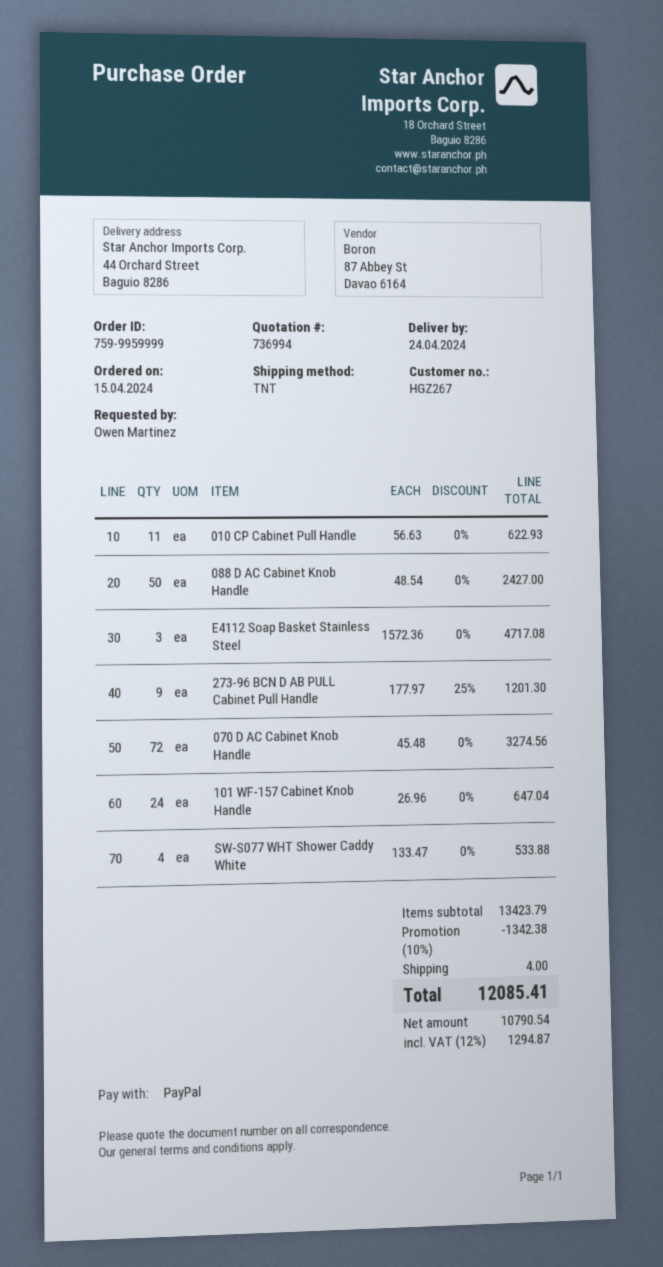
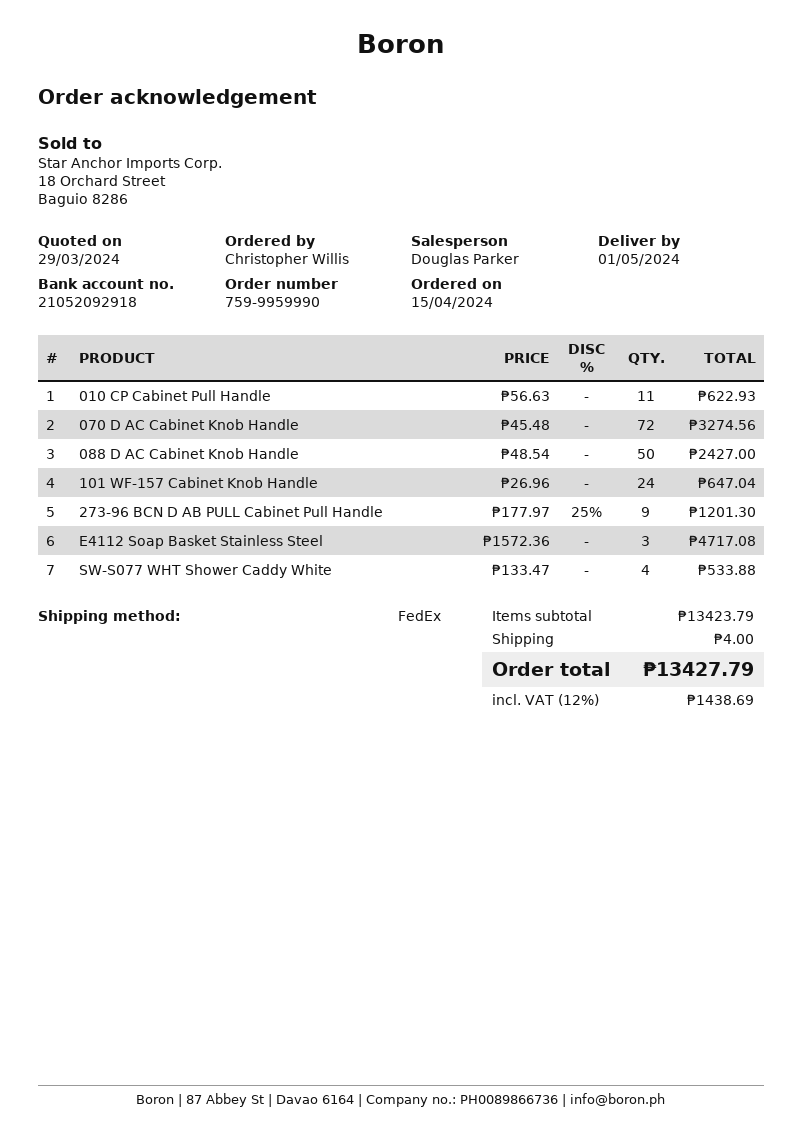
order number: 759-9959999 -> 759-9959990
delivery date: 2024-04-24 -> 2024-05-01
ordered by: Owen Martinez -> Christopher Willis
shipping method: TNT -> FedEx
discount: 10% = 1342.38 -> none
tax: 12% = 1294.87 -> 12% = 1438.69
total: 12085.41 -> 13427.79

